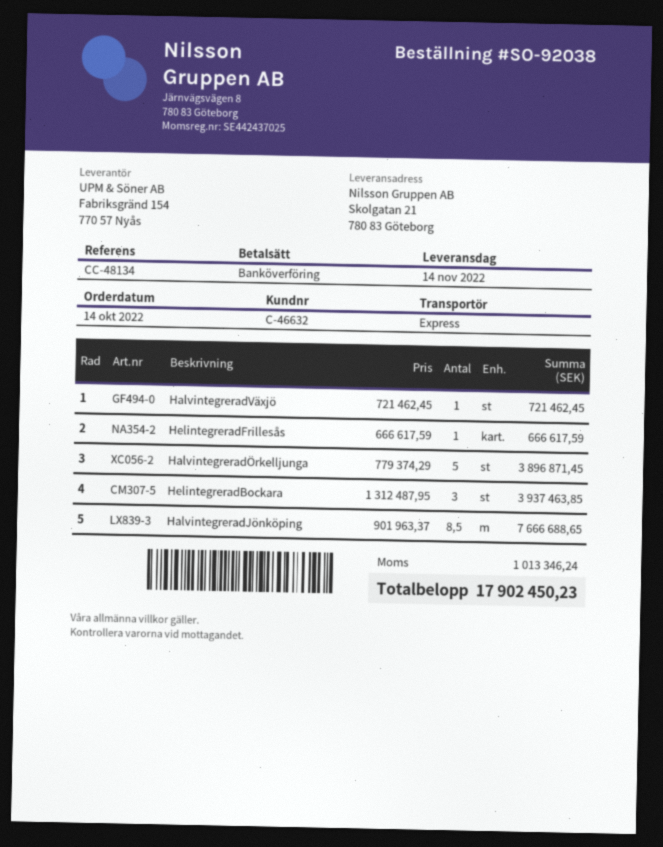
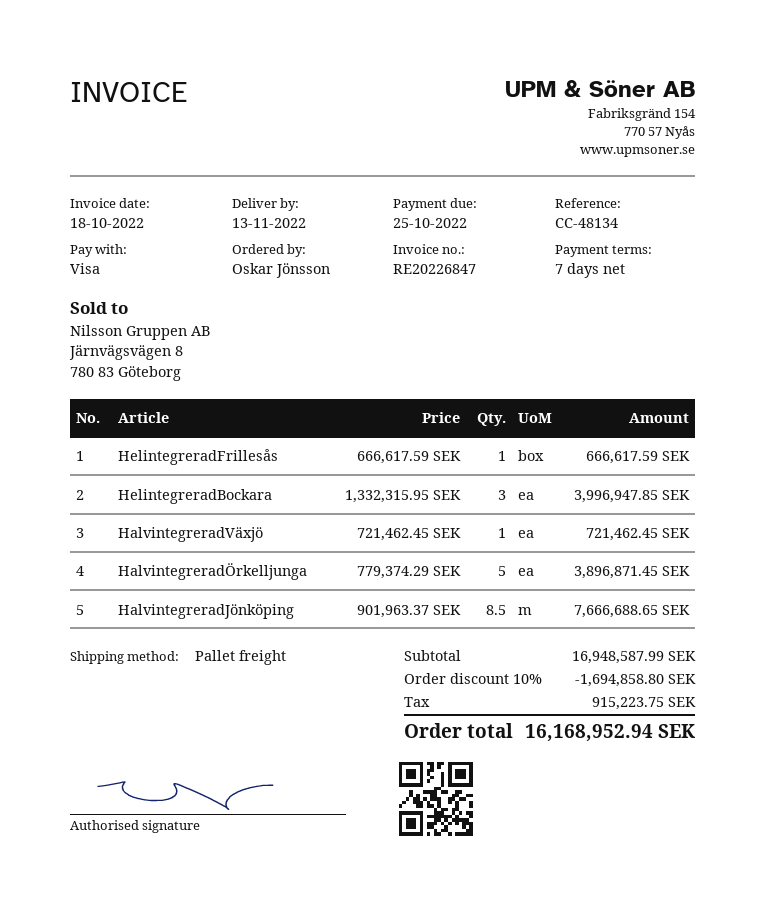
delivery date: 2022-11-14 -> 2022-11-13
payment method: bank transfer -> Visa
shipping method: express -> pallet freight
HelintegreradBockara: 3 x 1312487.95 = 3937463.85 -> 3 x 1332315.95 = 3996947.85
discount: none -> 10% = 1694858.80
tax: 1013346.24 -> 915223.75
total: 17902450.23 -> 16168952.94

